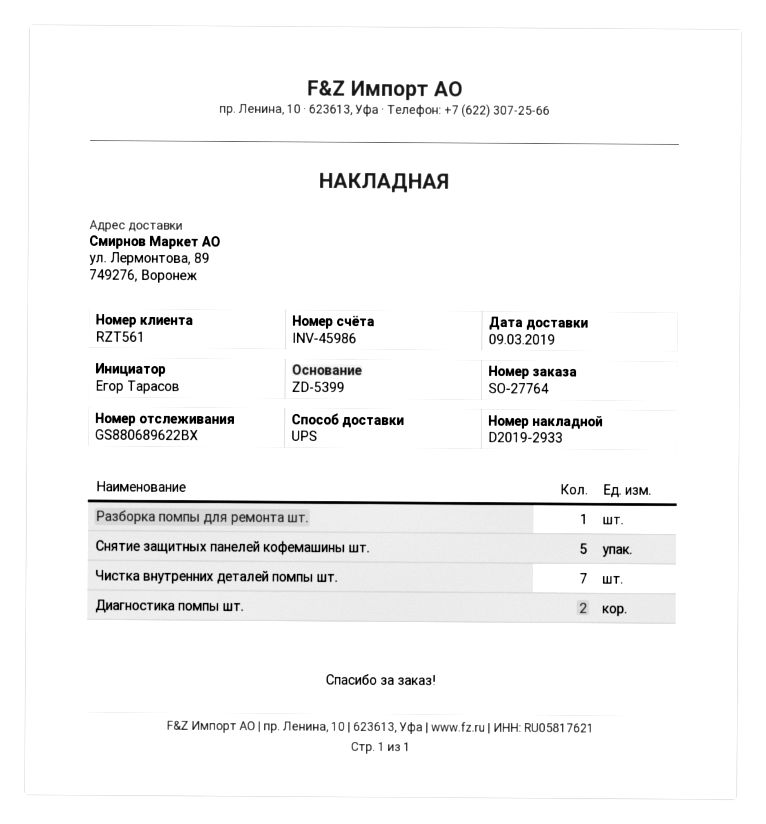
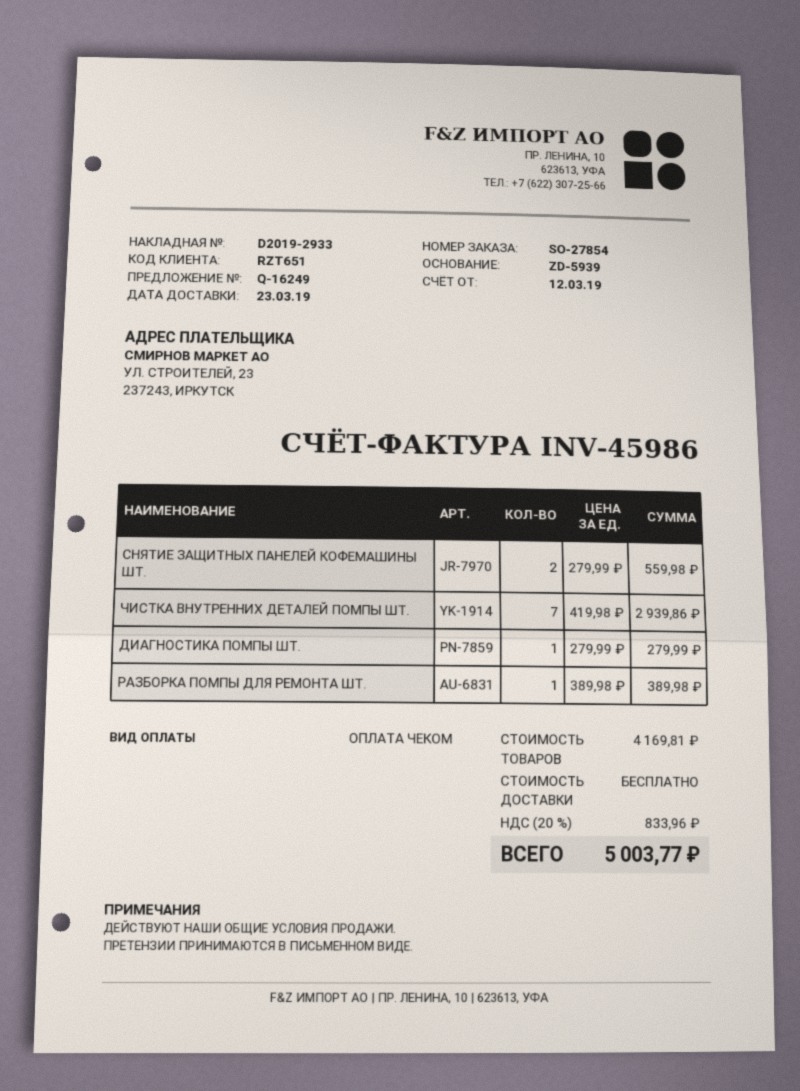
order number: SO-27764 -> SO-27854
delivery date: 2019-03-09 -> 2019-03-23
customer number: RZT561 -> RZT651
reference: ZD-5399 -> ZD-5939
Снятие защитных панелей кофемашины шт.: 5 -> 2
Диагностика помпы шт.: 2 -> 1

